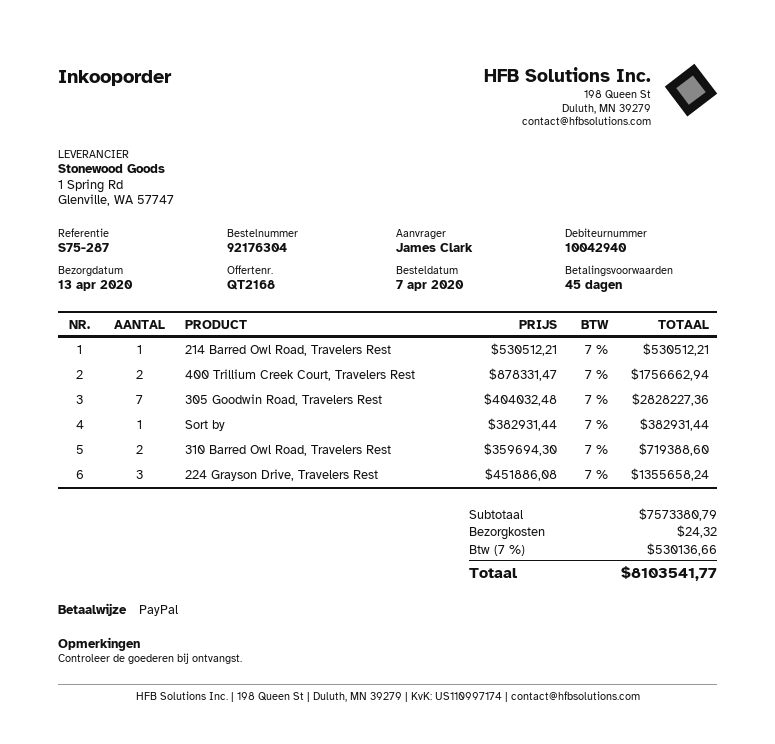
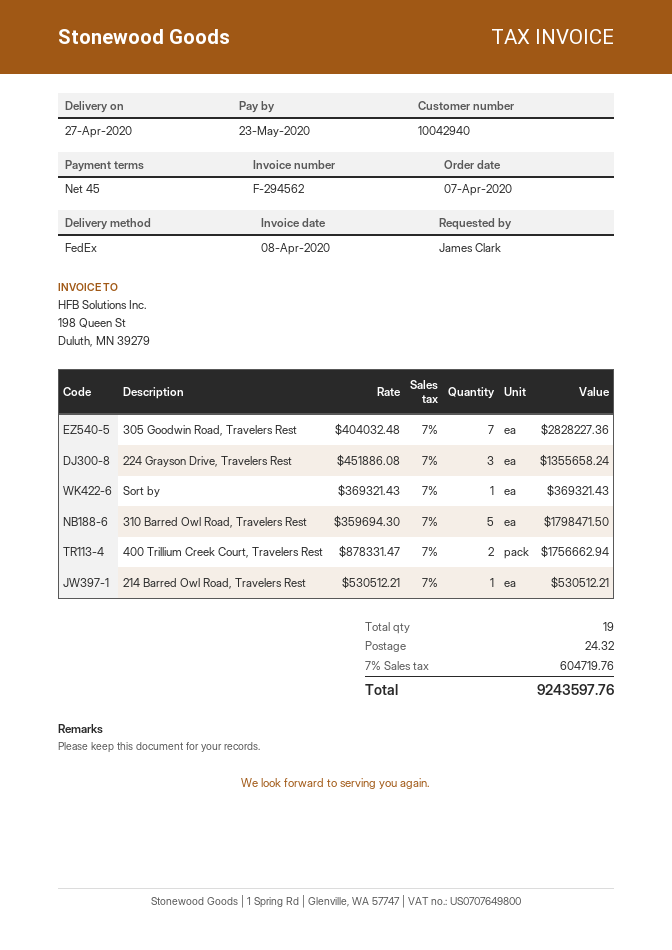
delivery date: 2020-04-13 -> 2020-04-27
Sort by: 1 x 382931.44 = 382931.44 -> 1 x 369321.43 = 369321.43
310 Barred Owl Road, Travelers Rest: 2 x 359694.30 = 719388.60 -> 5 x 359694.30 = 1798471.50
tax: 7% = 530136.66 -> 7% = 604719.76
total: 8103541.77 -> 9243597.76

